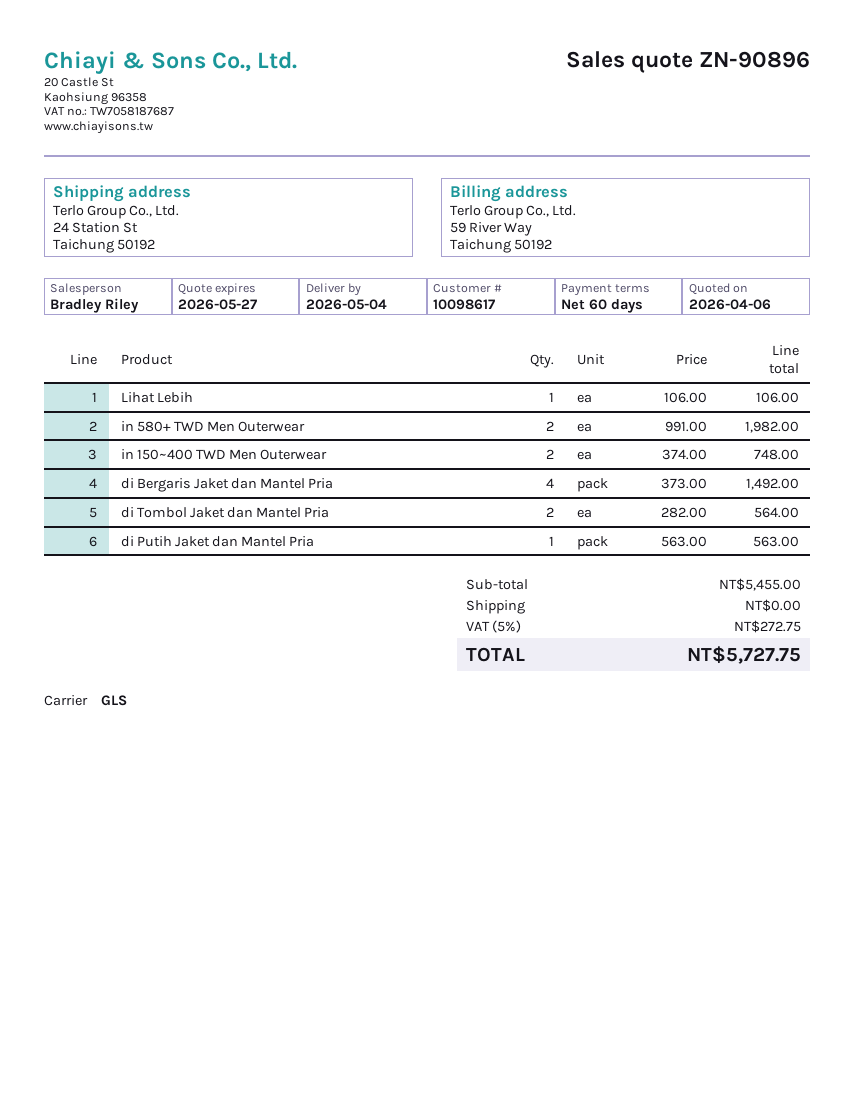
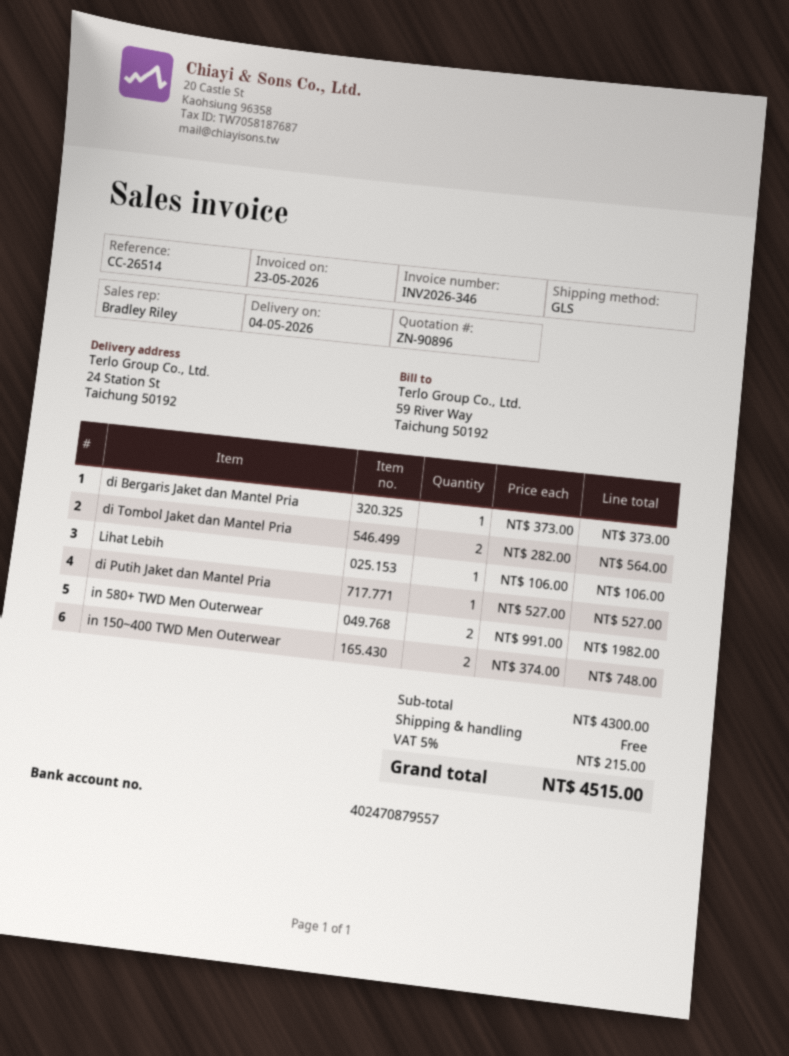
di Bergaris Jaket dan Mantel Pria: 4 x 373.00 = 1492.00 -> 1 x 373.00 = 373.00
di Putih Jaket dan Mantel Pria: 1 x 563.00 = 563.00 -> 1 x 527.00 = 527.00
subtotal: 5455.00 -> 4300.00
tax: 5% = 272.75 -> 5% = 215.00
total: 5727.75 -> 4515.00

